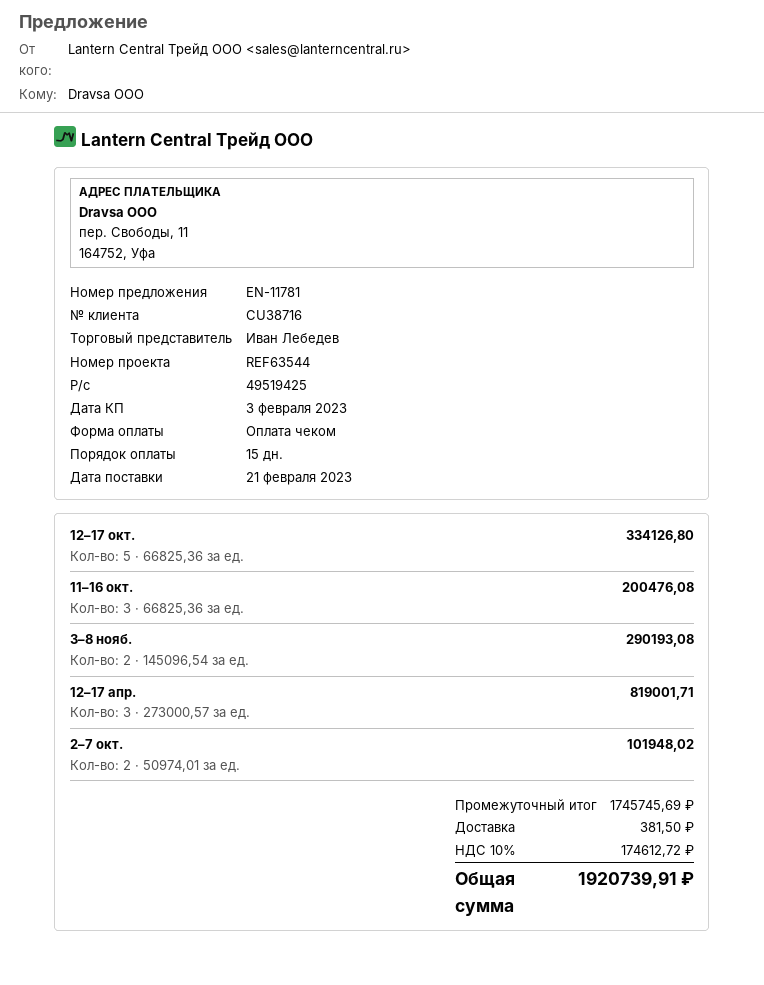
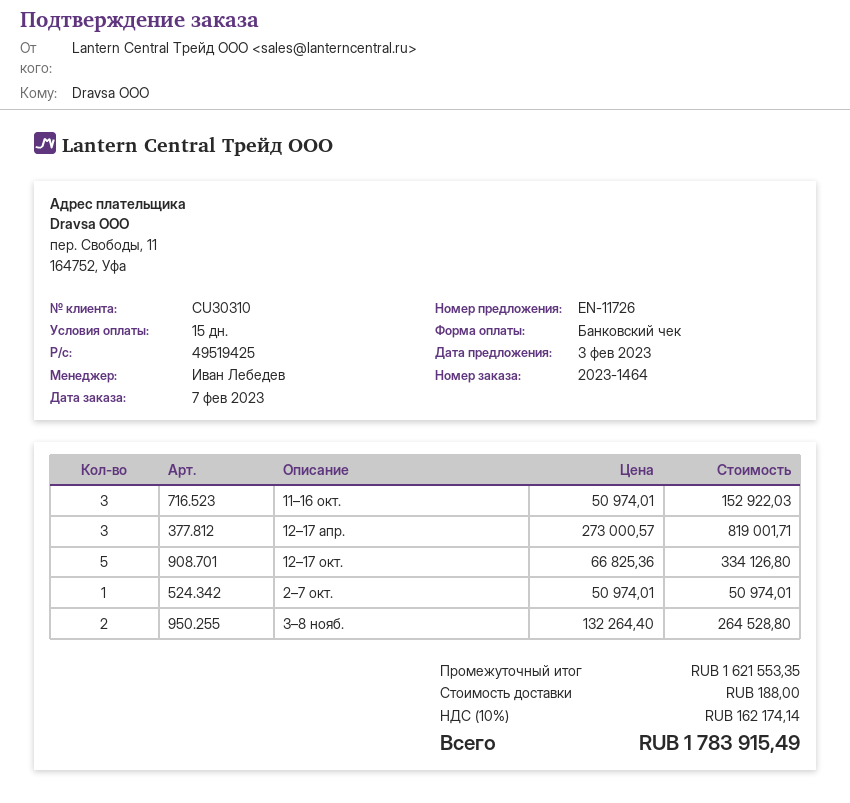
quote number: EN-11781 -> EN-11726
customer number: CU38716 -> CU30310
11–16 окт.: 3 x 66825.36 = 200476.08 -> 3 x 50974.01 = 152922.03
3–8 нояб.: 2 x 145096.54 = 290193.08 -> 2 x 132264.40 = 264528.80
2–7 окт.: 2 x 50974.01 = 101948.02 -> 1 x 50974.01 = 50974.01
subtotal: 1745745.69 -> 1621553.35
shipping: 381.50 -> 188.00
tax: 10% = 174612.72 -> 10% = 162174.14
total: 1920739.91 -> 1783915.49

